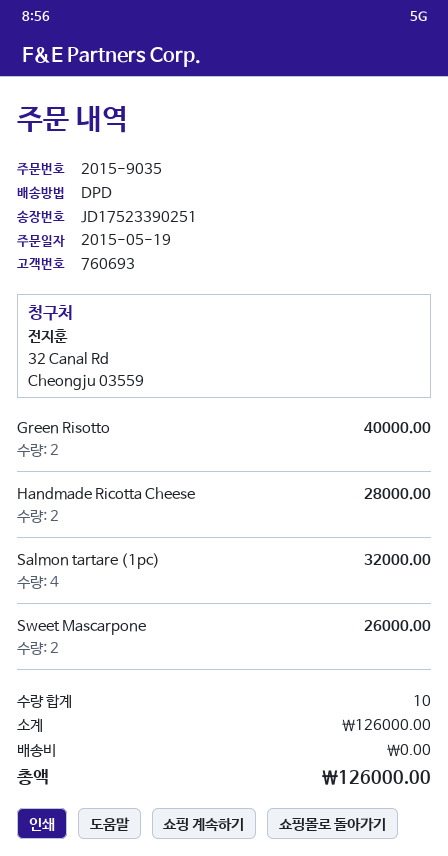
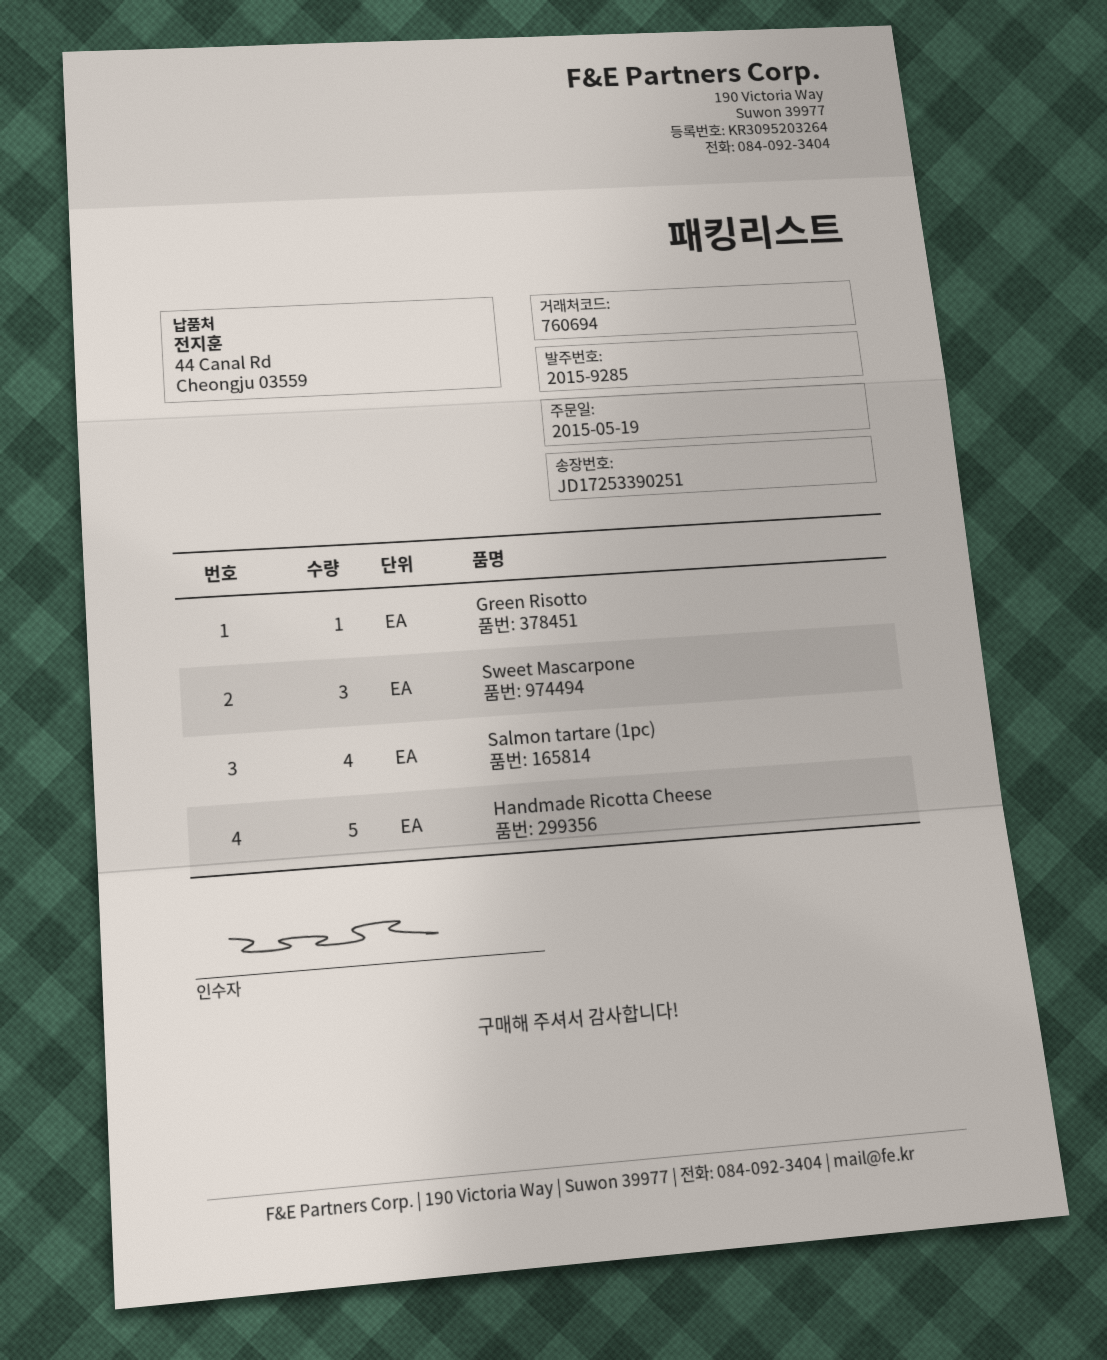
order number: 2015-9035 -> 2015-9285
customer number: 760693 -> 760694
tracking number: JD17523390251 -> JD17253390251
Green Risotto: 2 -> 1
Handmade Ricotta Cheese: 2 -> 5
Sweet Mascarpone: 2 -> 3

